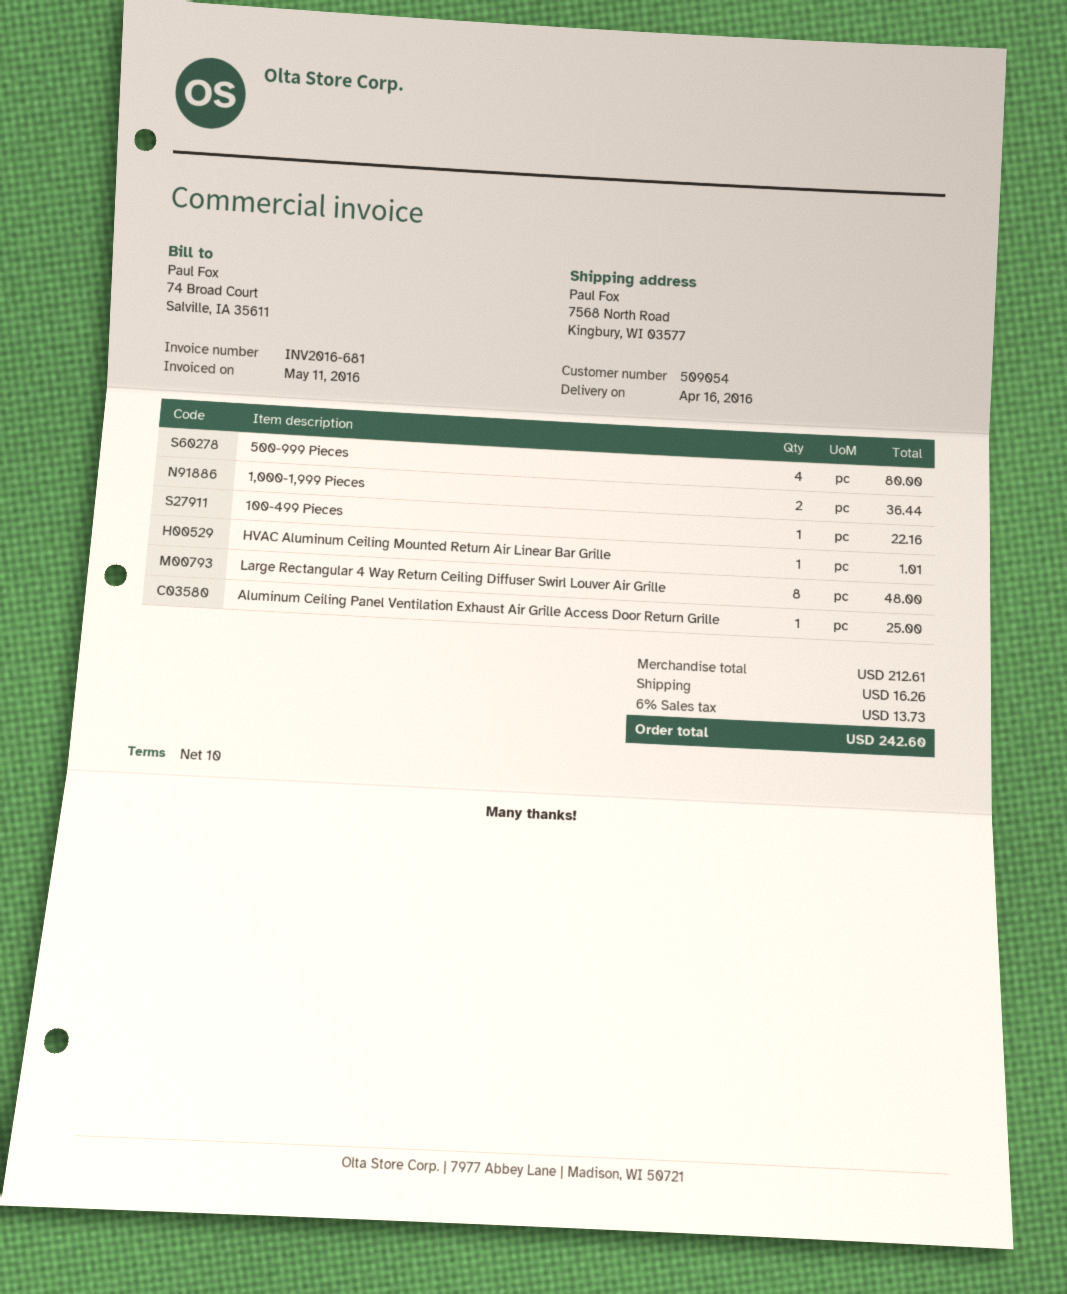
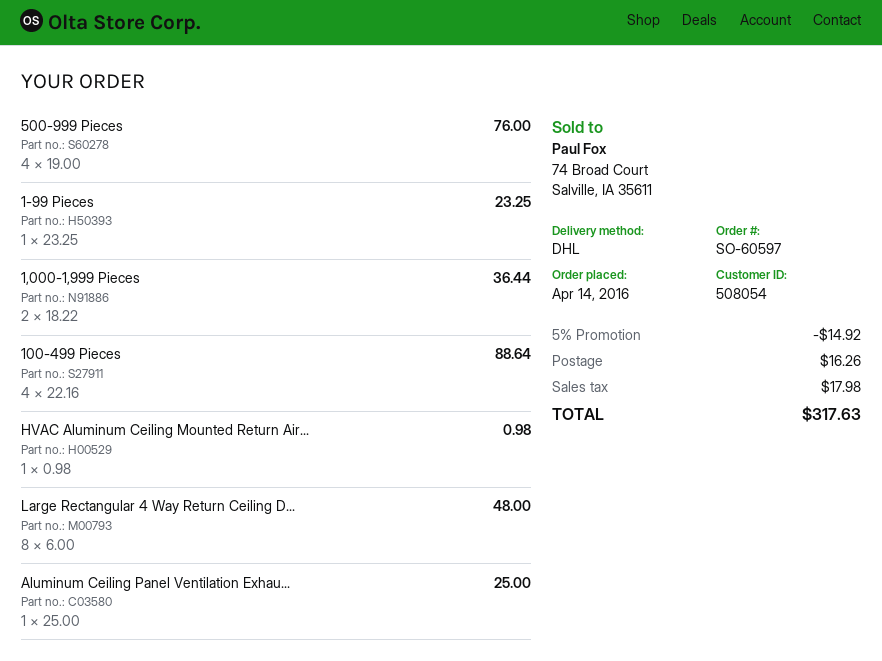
customer number: 509054 -> 508054
500-999 Pieces: 4 for 80.00 -> 4 for 76.00
100-499 Pieces: 1 for 22.16 -> 4 for 88.64
HVAC Aluminum Ceiling Mounted Return Air Linear Bar Grille: 1 for 1.01 -> 1 for 0.98
1-99 Pieces: none -> 1 for 23.25
discount: none -> 5% = 14.92
tax: 13.73 -> 17.98
total: 242.60 -> 317.63

